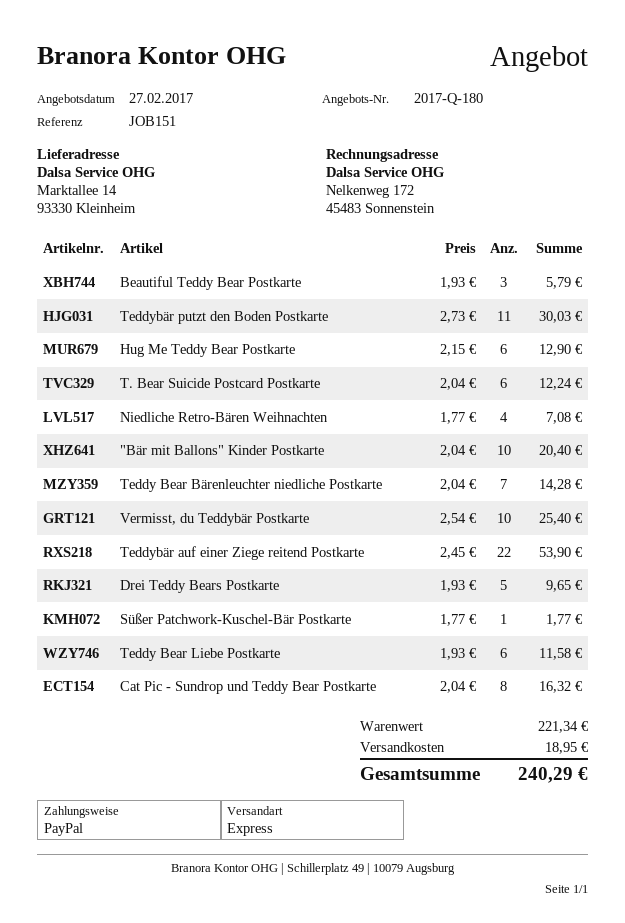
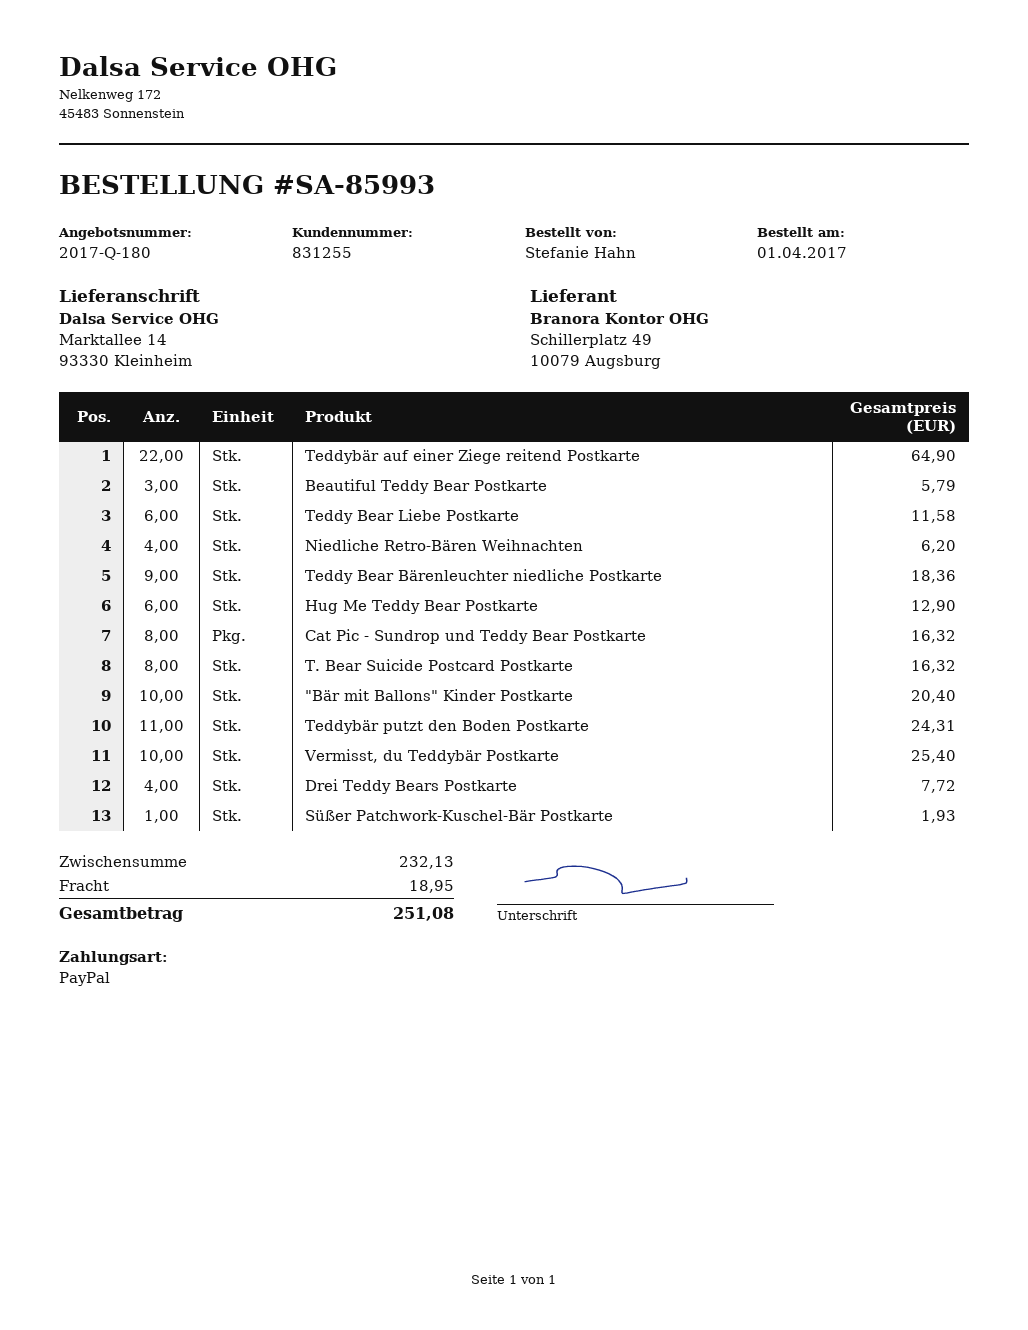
Teddybär putzt den Boden Postkarte: 11 for 30.03 -> 11 for 24.31
T. Bear Suicide Postcard Postkarte: 6 for 12.24 -> 8 for 16.32
Niedliche Retro-Bären Weihnachten: 4 for 7.08 -> 4 for 6.20
Teddy Bear Bärenleuchter niedliche Postkarte: 7 for 14.28 -> 9 for 18.36
Teddybär auf einer Ziege reitend Postkarte: 22 for 53.90 -> 22 for 64.90
Drei Teddy Bears Postkarte: 5 for 9.65 -> 4 for 7.72
Süßer Patchwork-Kuschel-Bär Postkarte: 1 for 1.77 -> 1 for 1.93
subtotal: 221.34 -> 232.13
total: 240.29 -> 251.08

